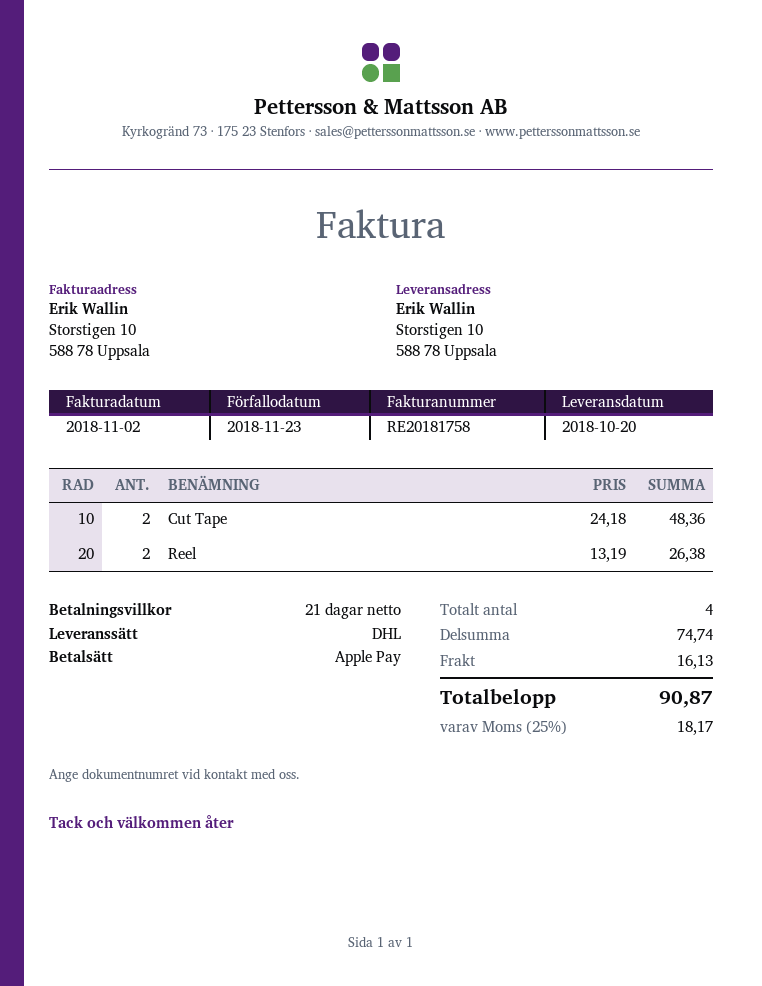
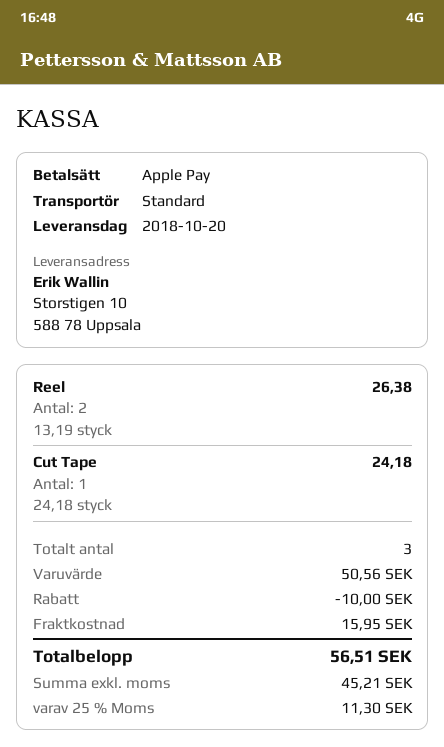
shipping method: DHL -> standard
Cut Tape: 2 x 24.18 = 48.36 -> 1 x 24.18 = 24.18
total quantity: 4 -> 3
subtotal: 74.74 -> 50.56
discount: none -> 10.00
shipping: 16.13 -> 15.95
tax: 25% = 18.17 -> 25% = 11.30
total: 90.87 -> 56.51

